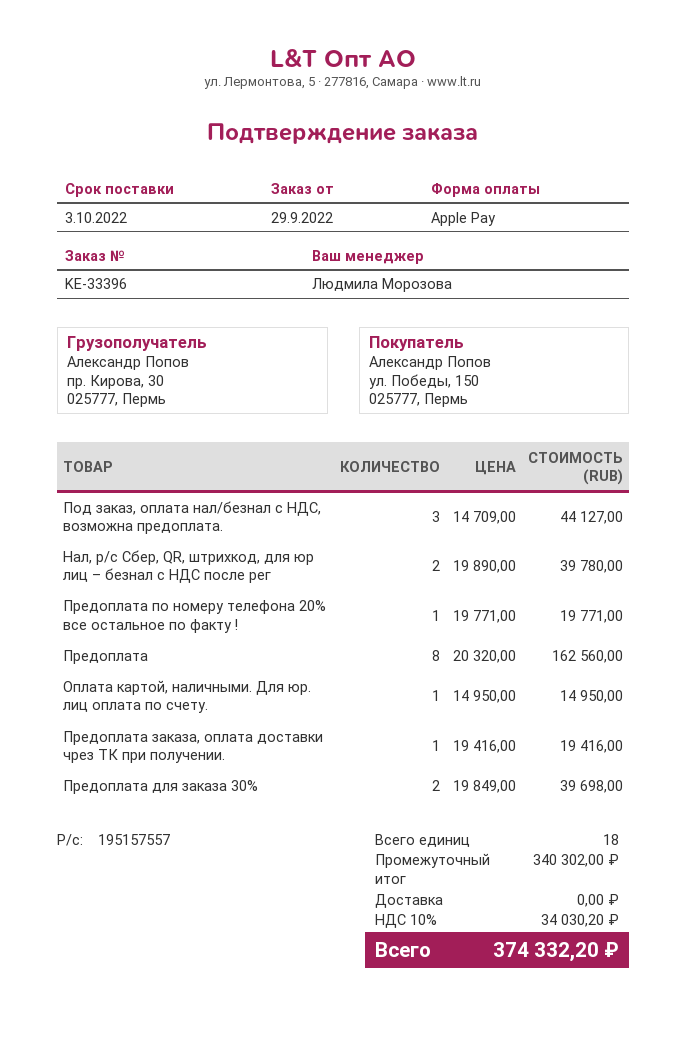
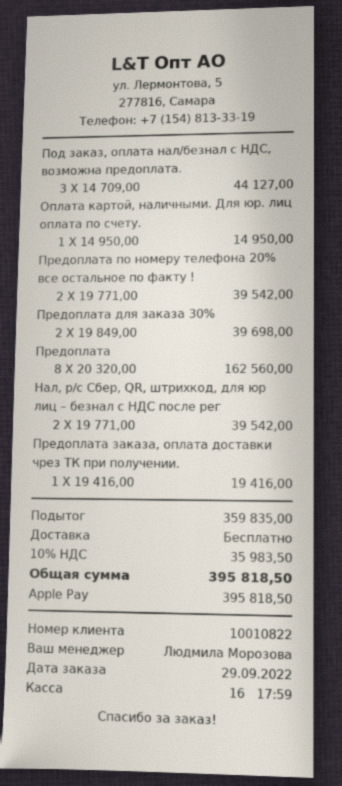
Нал, р/с Сбер, QR, штрихкод, для юр лиц – безнал с НДС после рег: 2 x 19890.00 = 39780.00 -> 2 x 19771.00 = 39542.00
Предоплата по номеру телефона 20% все остальное по факту !: 1 x 19771.00 = 19771.00 -> 2 x 19771.00 = 39542.00
subtotal: 340302.00 -> 359835.00
tax: 10% = 34030.20 -> 10% = 35983.50
total: 374332.20 -> 395818.50

